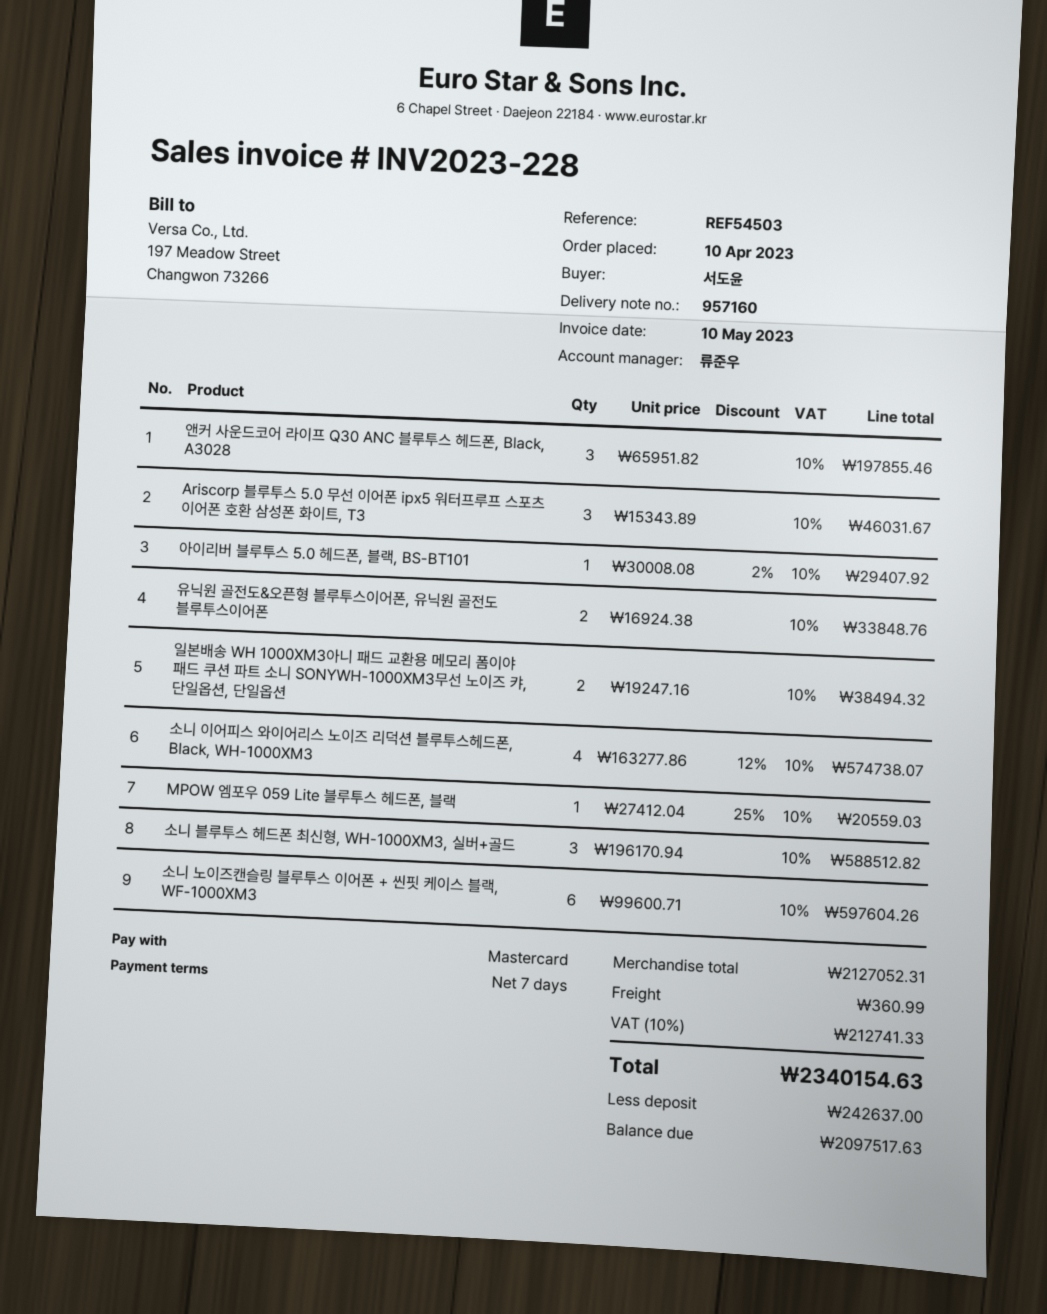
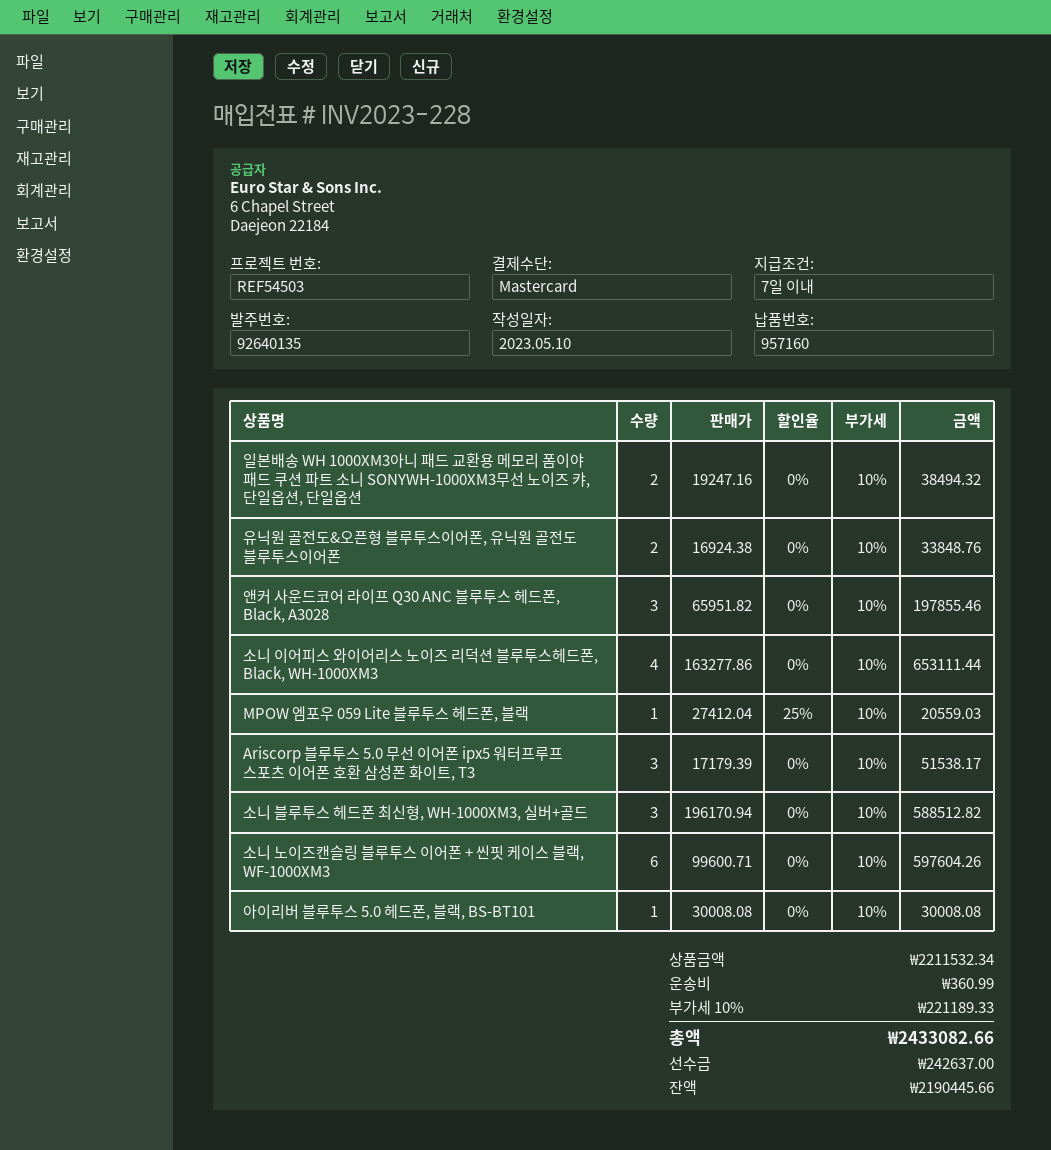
Ariscorp 블루투스 5.0 무선 이어폰 ipx5 워터프루프 스포츠 이어폰 호환 삼성폰 화이트, T3: 3 x 15343.89 = 46031.67 -> 3 x 17179.39 = 51538.17
아이리버 블루투스 5.0 헤드폰, 블랙, BS-BT101: 1 x 30008.08 - 2% = 29407.92 -> 1 x 30008.08 = 30008.08
소니 이어피스 와이어리스 노이즈 리덕션 블루투스헤드폰, Black, WH-1000XM3: 4 x 163277.86 - 12% = 574738.07 -> 4 x 163277.86 = 653111.44
subtotal: 2127052.31 -> 2211532.34
tax: 10% = 212741.33 -> 10% = 221189.33
total: 2340154.63 -> 2433082.66
balance: 2097517.63 -> 2190445.66

